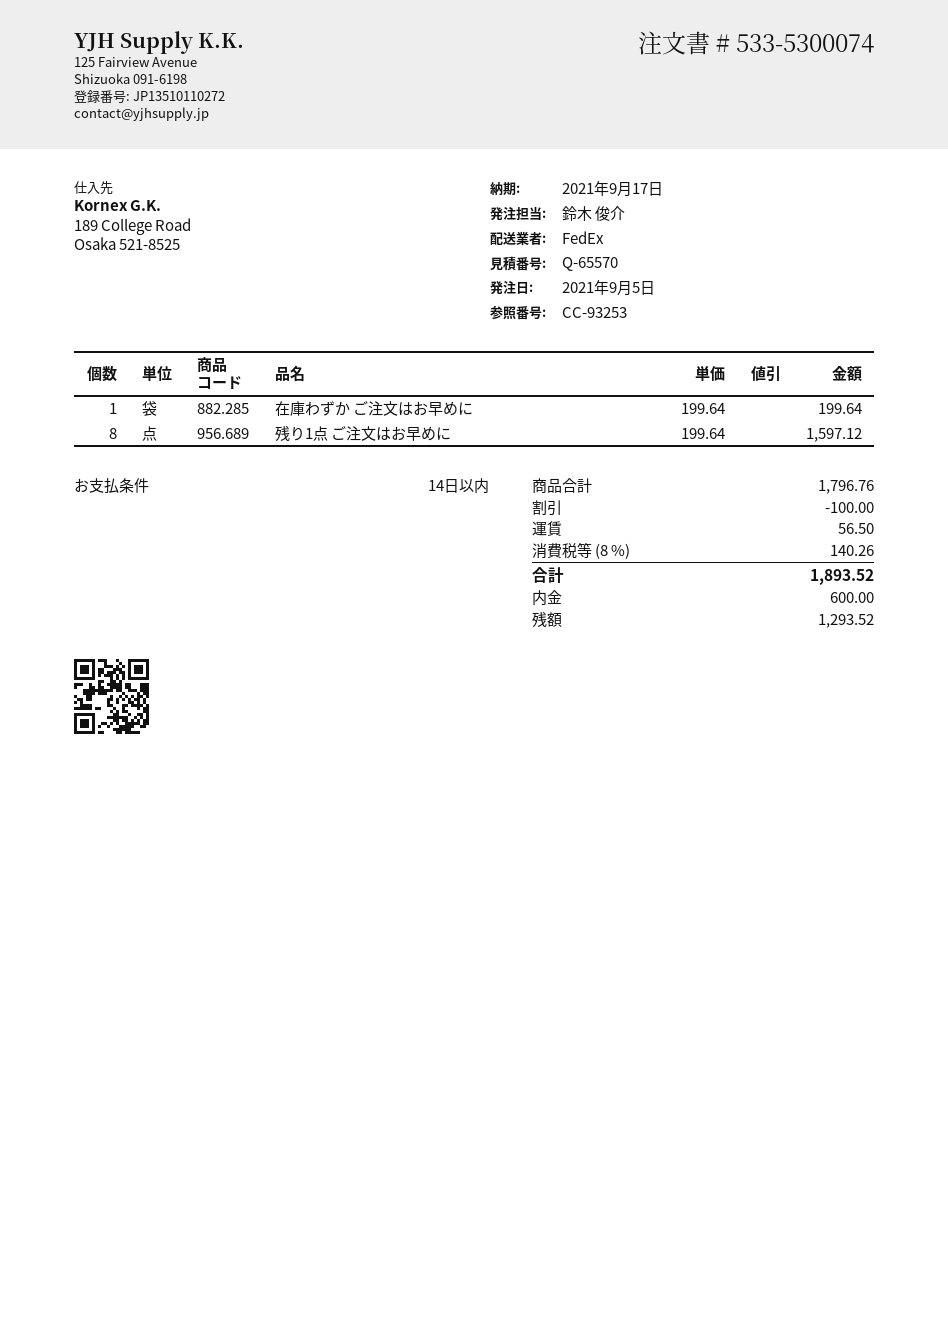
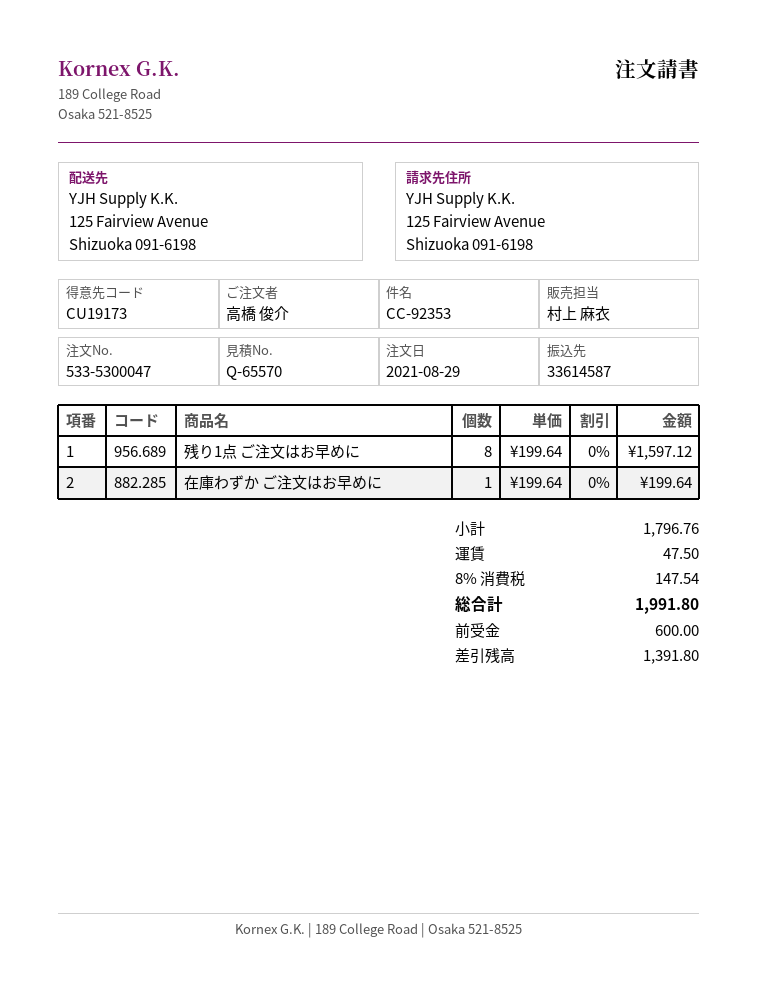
order number: 533-5300074 -> 533-5300047
order date: 2021-09-05 -> 2021-08-29
reference: CC-93253 -> CC-92353
ordered by: 鈴木 俊介 -> 高橋 俊介
discount: 100.00 -> none
shipping: 56.50 -> 47.50
tax: 8% = 140.26 -> 8% = 147.54
total: 1893.52 -> 1991.80
balance: 1293.52 -> 1391.80

